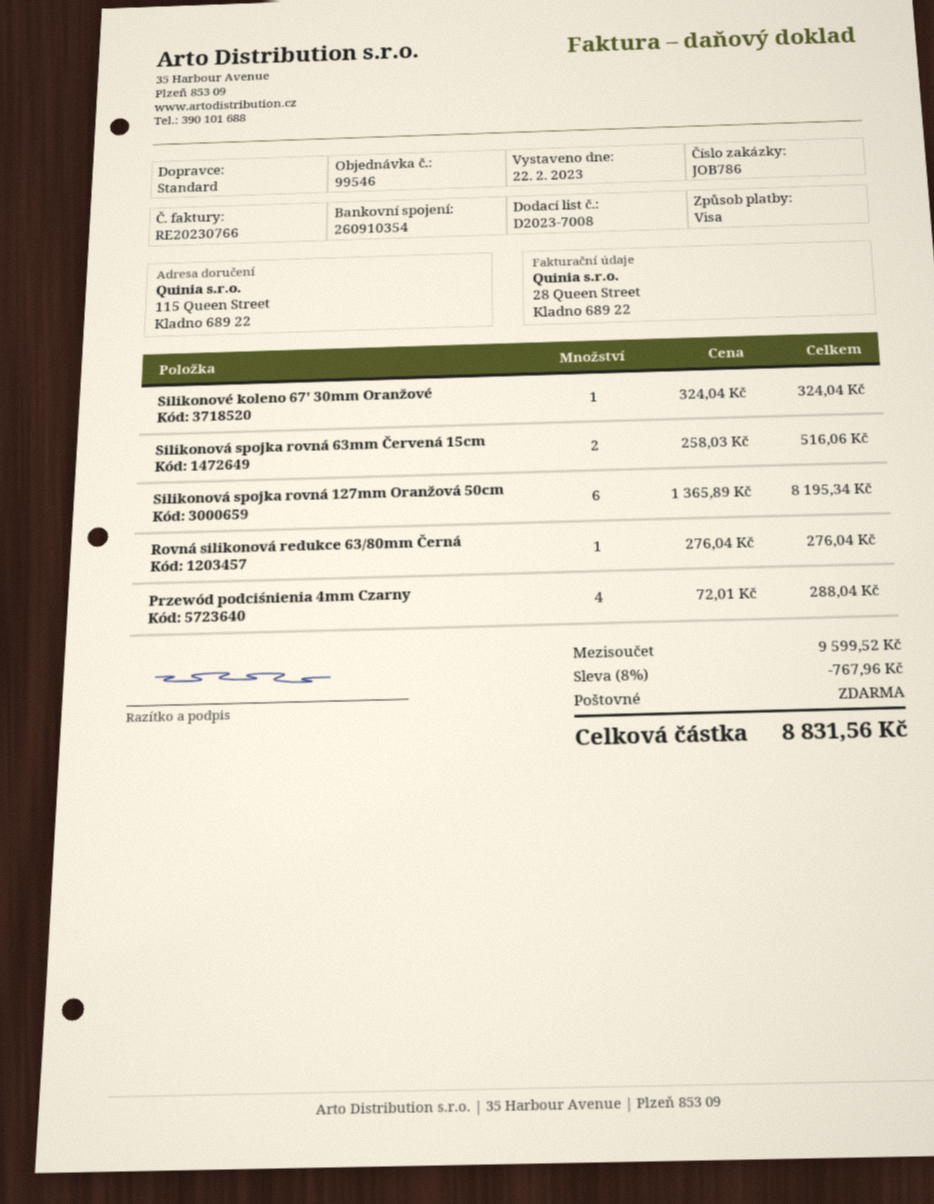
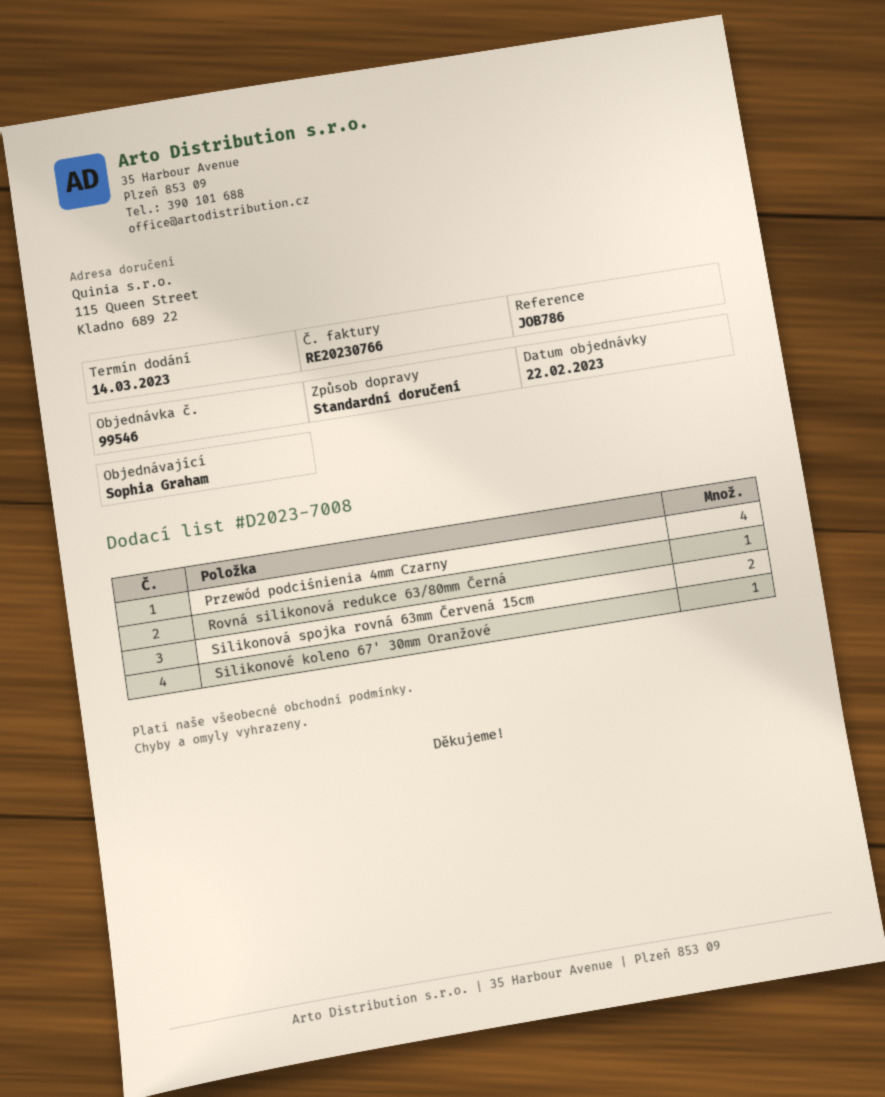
Silikonová spojka rovná 127mm Oranžová 50cm: 6 -> none

